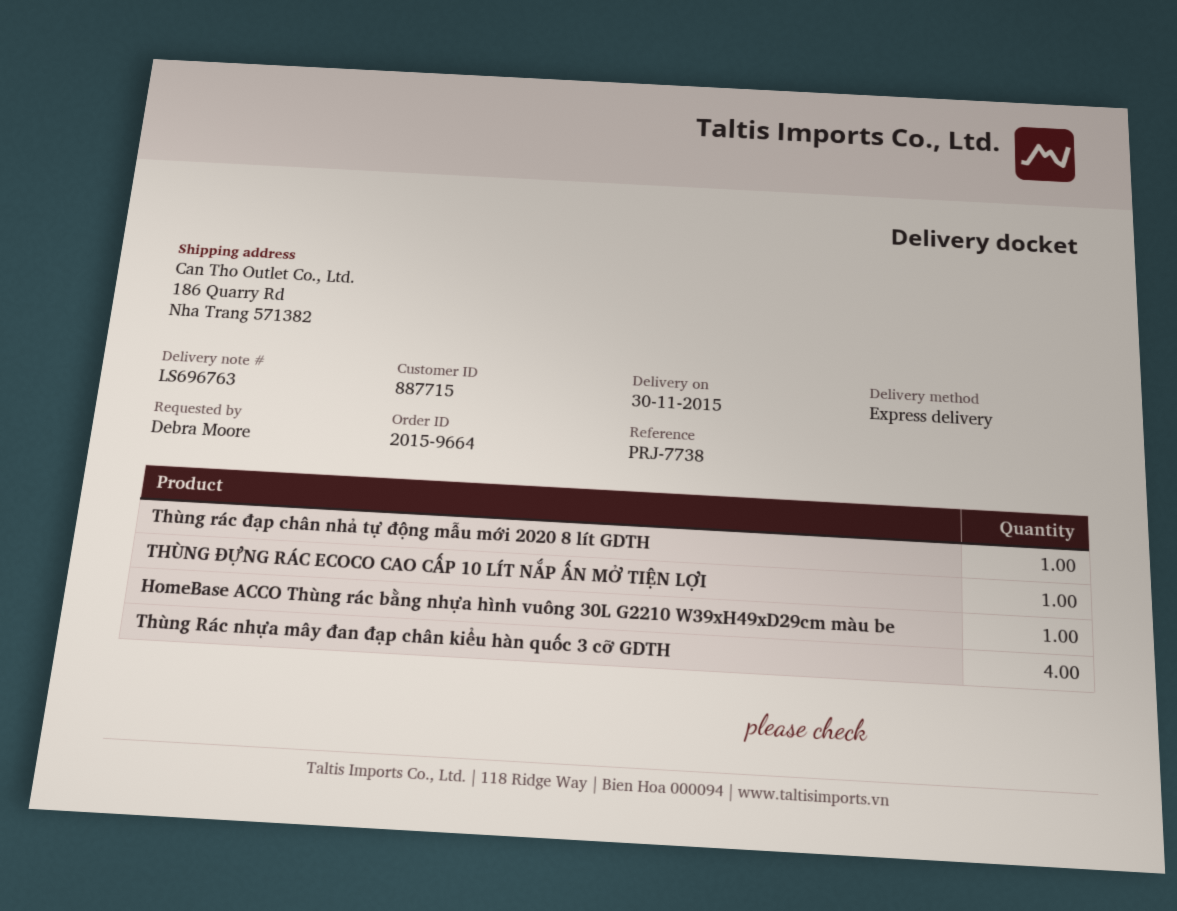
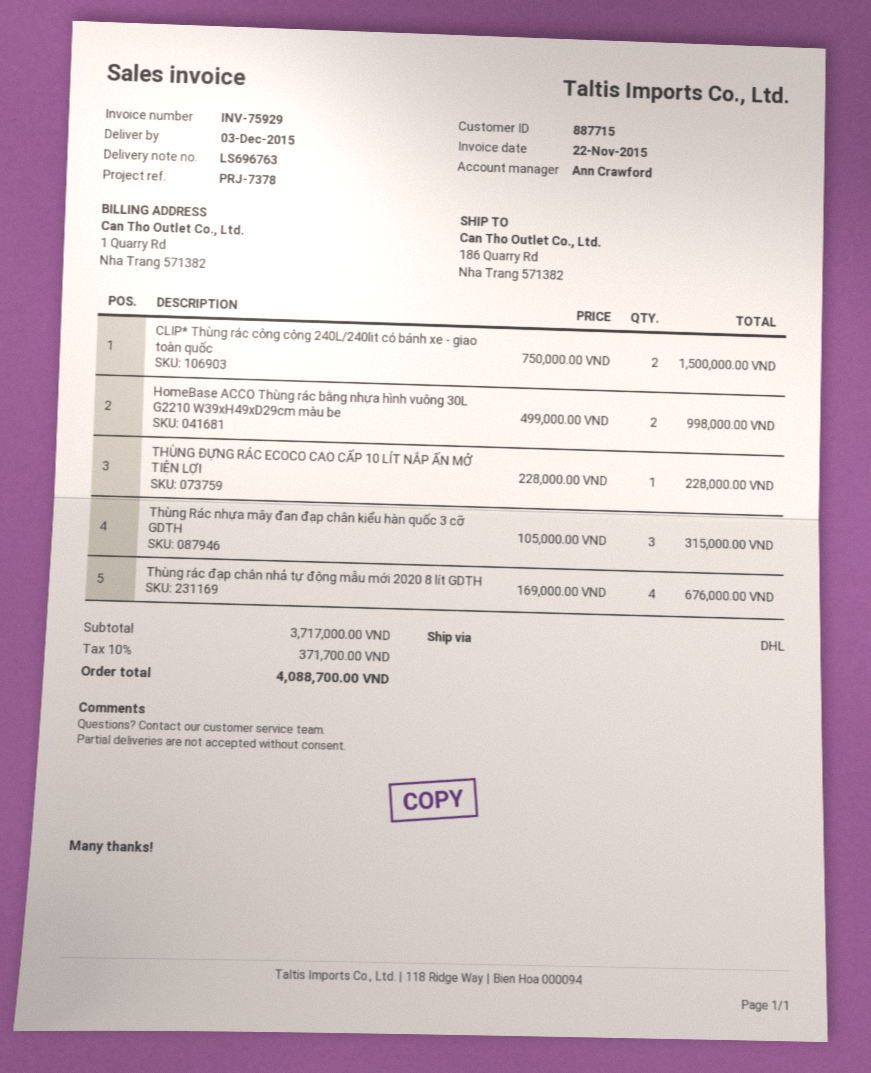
delivery date: 2015-11-30 -> 2015-12-03
reference: PRJ-7738 -> PRJ-7378
shipping method: express -> DHL
Thùng rác đạp chân nhả tự động mẫu mới 2020 8 lít GDTH: 1 -> 4
HomeBase ACCO Thùng rác bằng nhựa hình vuông 30L G2210 W39xH49xD29cm màu be: 1 -> 2
Thùng Rác nhựa mây đan đạp chân kiểu hàn quốc 3 cỡ GDTH: 4 -> 3
CLIP* Thùng rác công cộng 240L/240lit có bánh xe - giao toàn quốc: none -> 2

